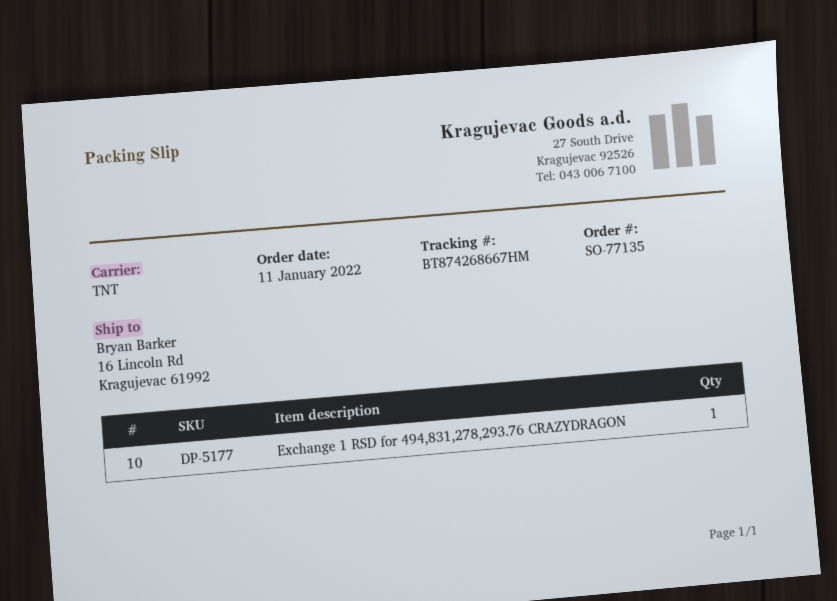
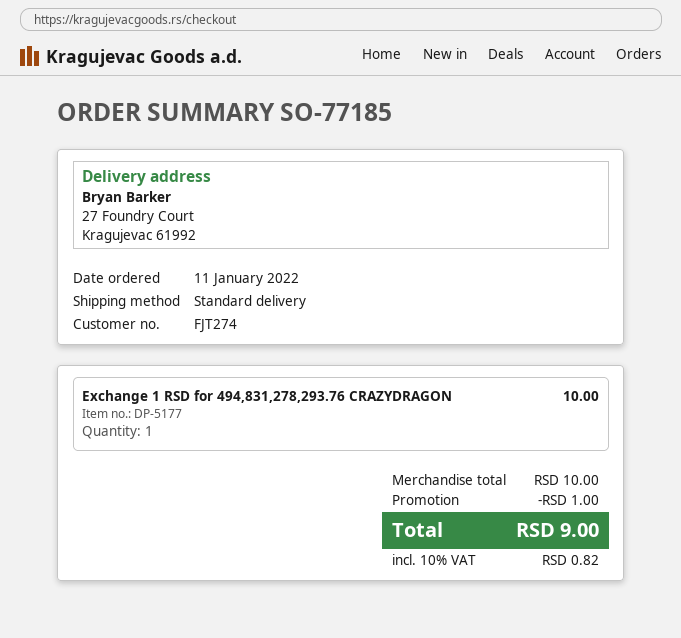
order number: SO-77135 -> SO-77185
shipping method: TNT -> standard
ship to: 16 Lincoln Rd, Kragujevac 61992 -> 27 Foundry Court, Kragujevac 61992

